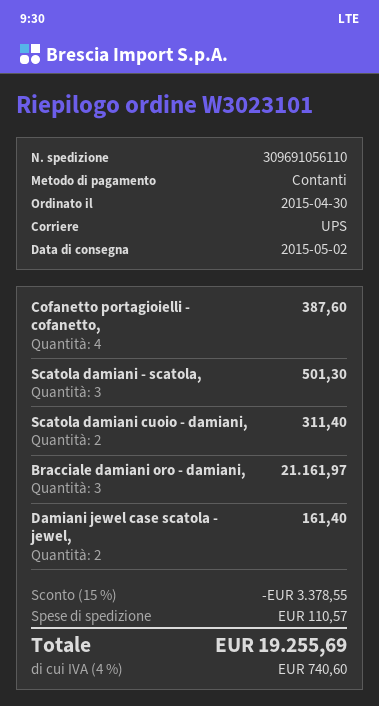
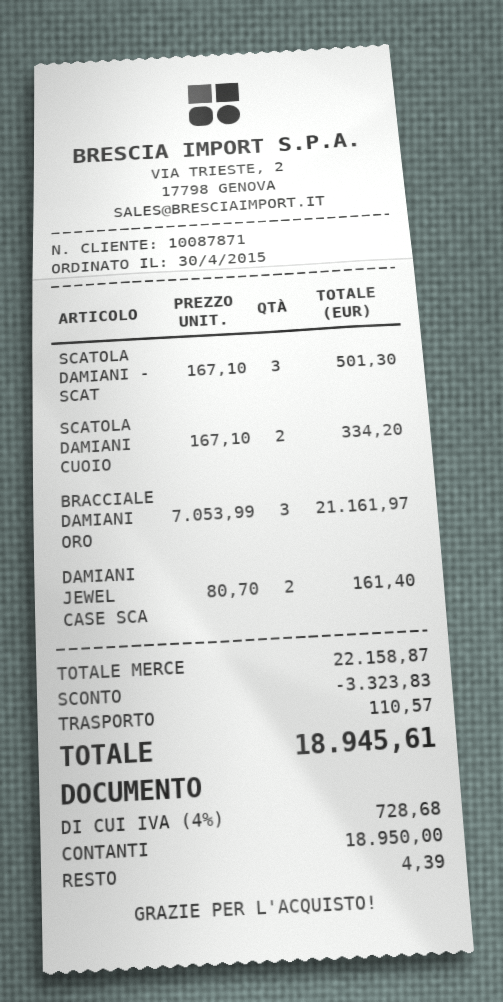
Cofanetto portagioielli - cofanetto,: 4 for 387.60 -> none
Scatola damiani cuoio - damiani,: 2 for 311.40 -> 2 for 334.20
discount: 3378.55 -> 3323.83
tax: 4% = 740.60 -> 4% = 728.68
total: 19255.69 -> 18945.61

